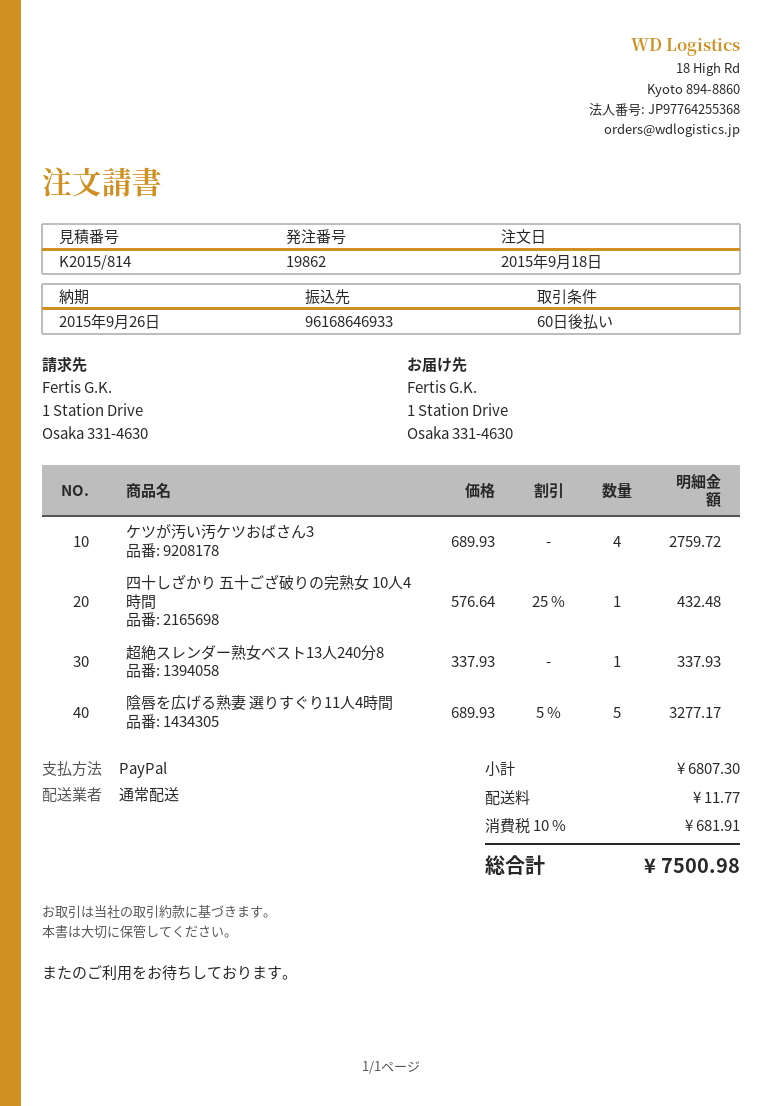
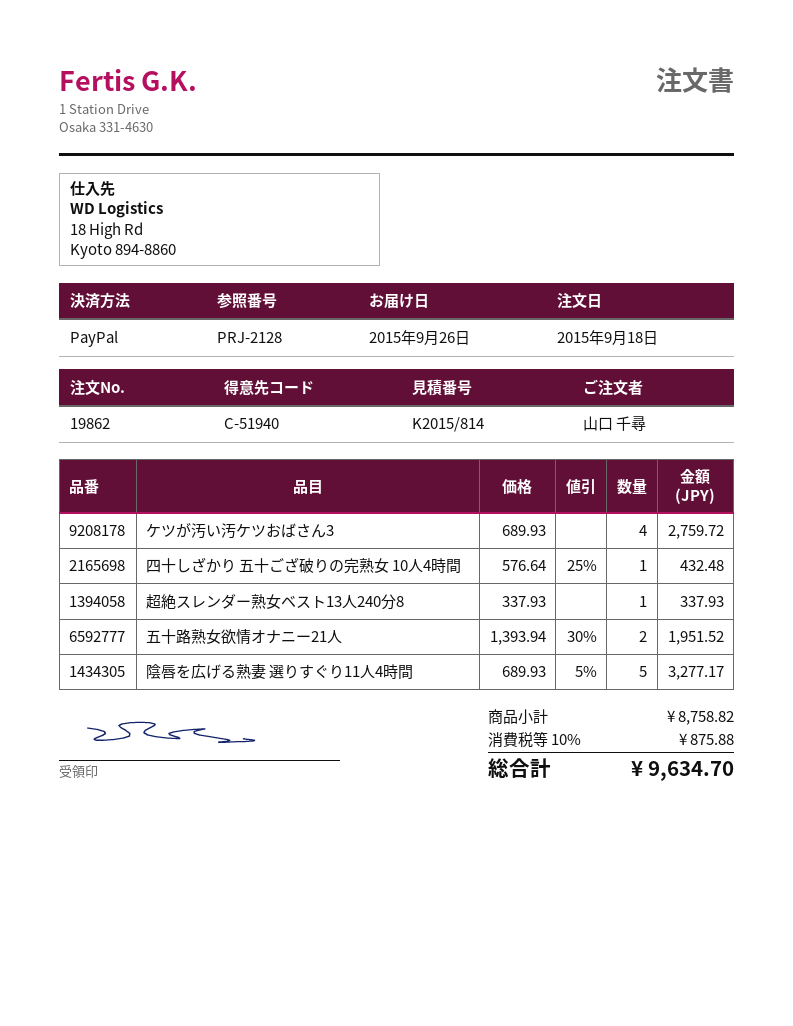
五十路熟女欲情オナニー21人: none -> 2 x 1393.94 - 30% = 1951.52
subtotal: 6807.30 -> 8758.82
shipping: 11.77 -> none
tax: 10% = 681.91 -> 10% = 875.88
total: 7500.98 -> 9634.70

